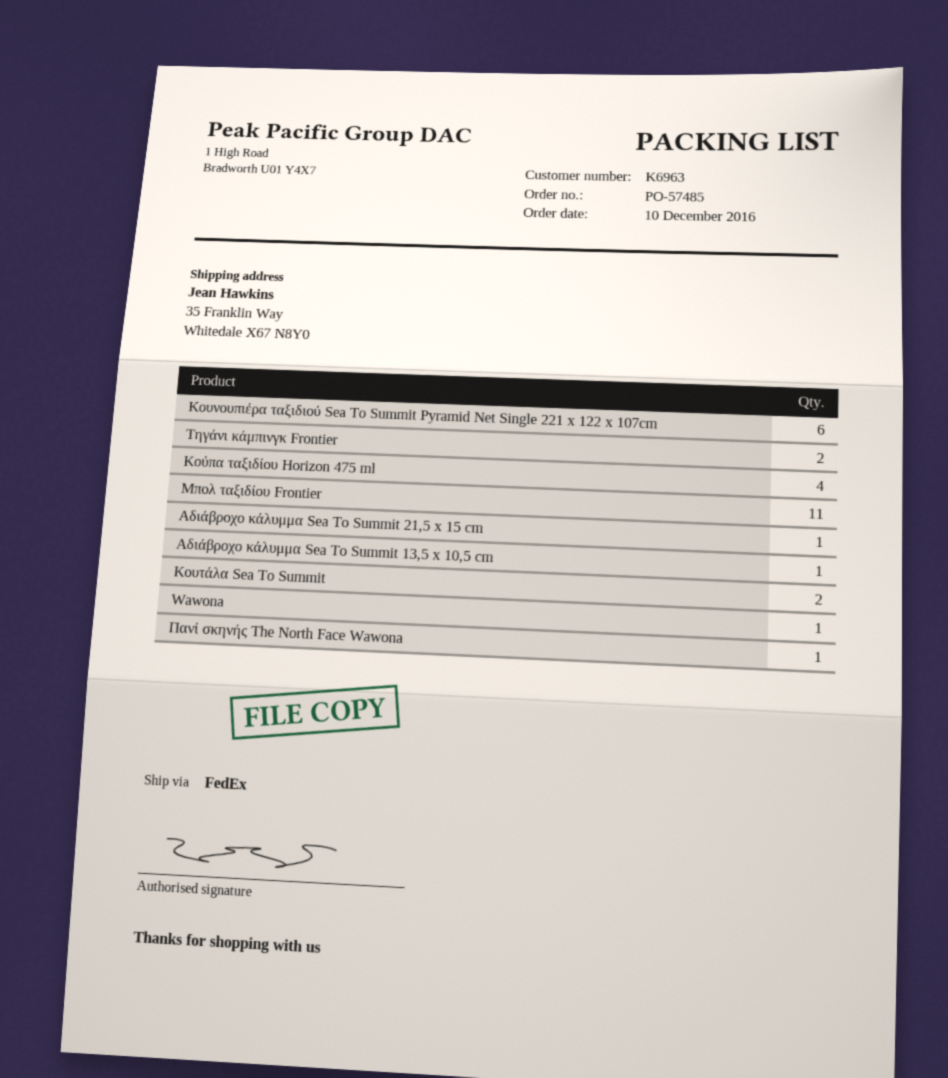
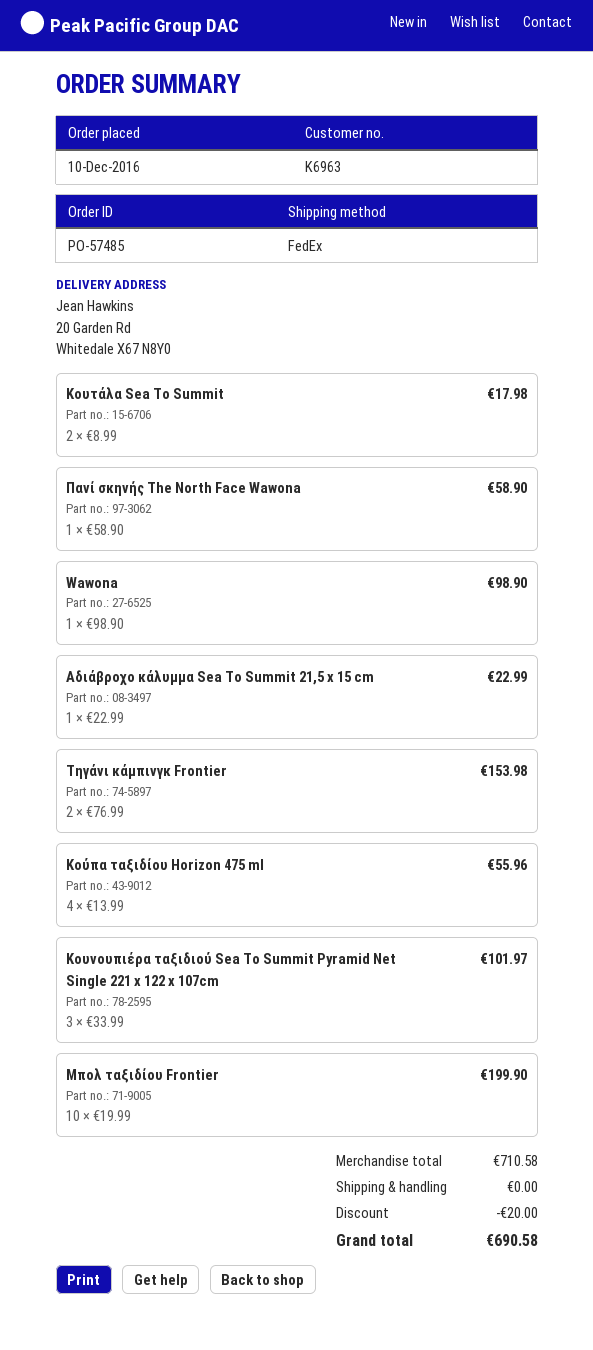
ship to: 35 Franklin Way, Whitedale X67 N8Y0 -> 20 Garden Rd, Whitedale X67 N8Y0
Κουνουπιέρα ταξιδιού Sea To Summit Pyramid Net Single 221 x 122 x 107cm: 6 -> 3
Μπολ ταξιδίου Frontier: 11 -> 10
Αδιάβροχο κάλυμμα Sea To Summit 13,5 x 10,5 cm: 1 -> none

